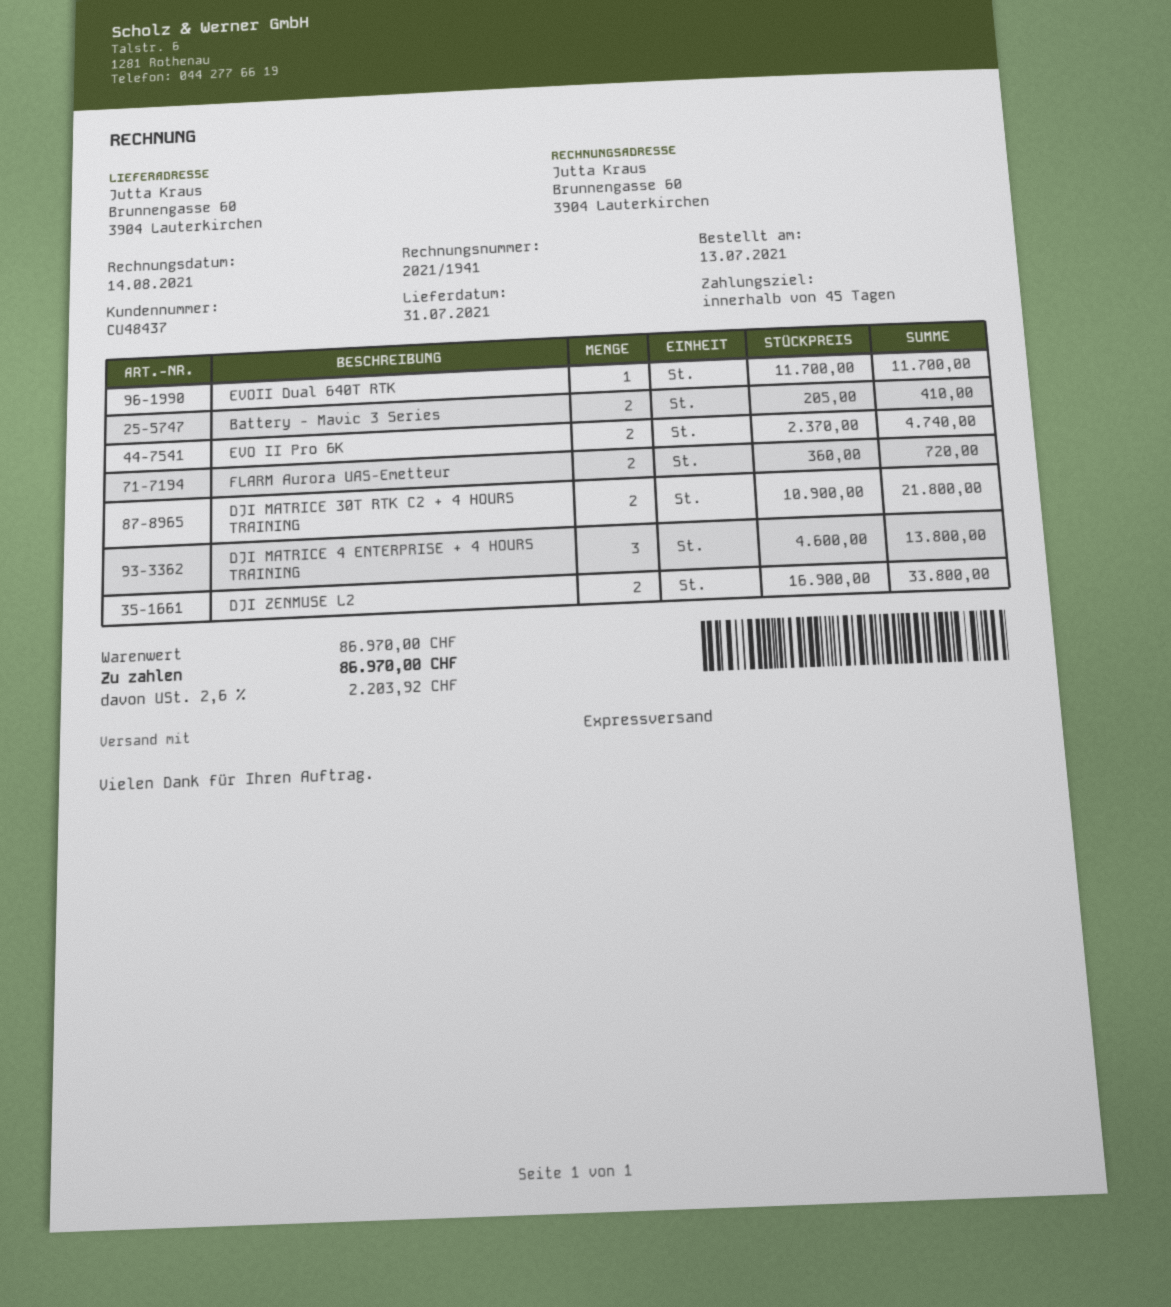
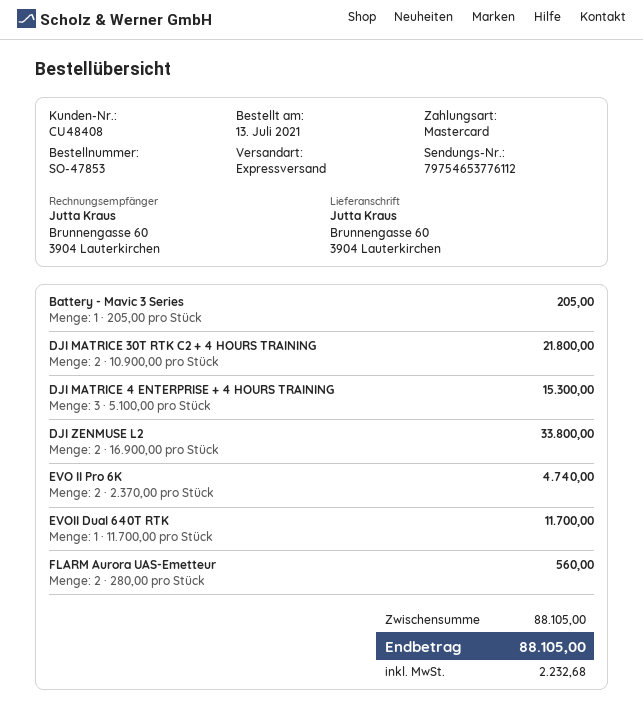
customer number: CU48437 -> CU48408
Battery - Mavic 3 Series: 2 x 205.00 = 410.00 -> 1 x 205.00 = 205.00
FLARM Aurora UAS-Emetteur: 2 x 360.00 = 720.00 -> 2 x 280.00 = 560.00
DJI MATRICE 4 ENTERPRISE + 4 HOURS TRAINING: 3 x 4600.00 = 13800.00 -> 3 x 5100.00 = 15300.00
subtotal: 86970.00 -> 88105.00
tax: 2203.92 -> 2232.68
total: 86970.00 -> 88105.00

